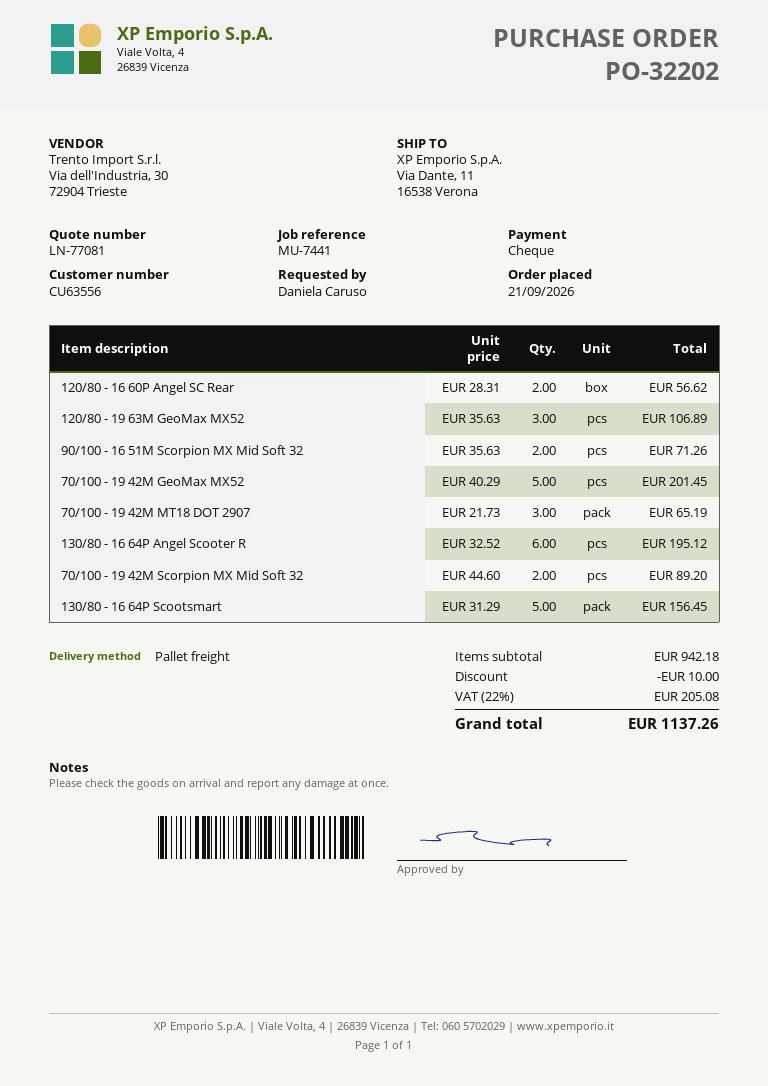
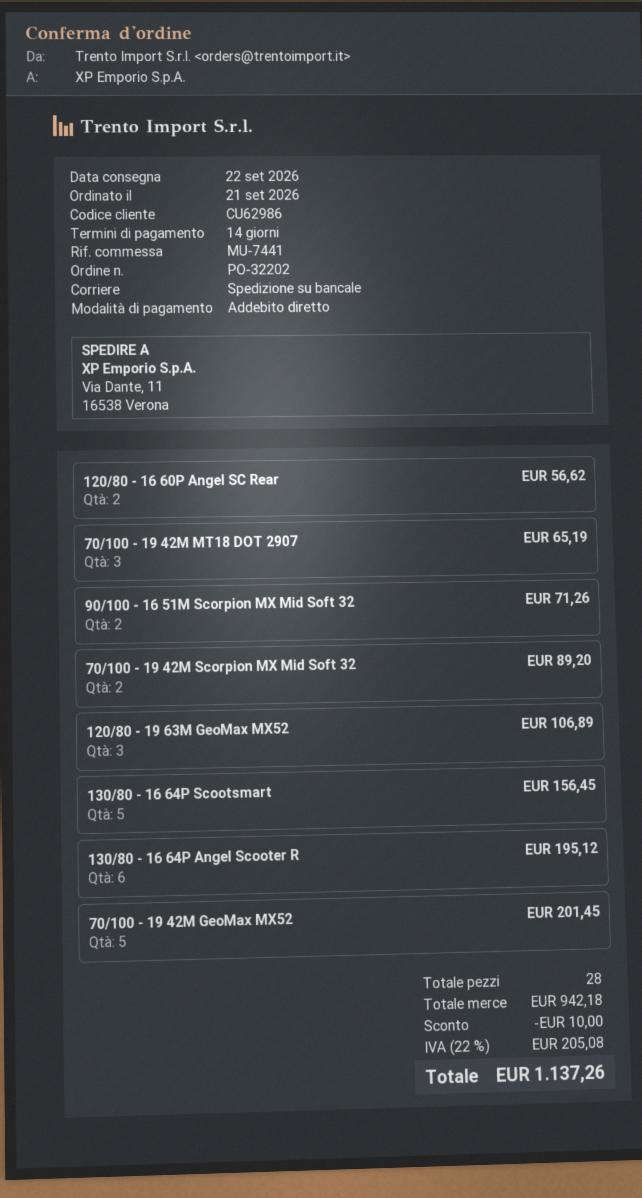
customer number: CU63556 -> CU62986
payment method: cheque -> direct debit

